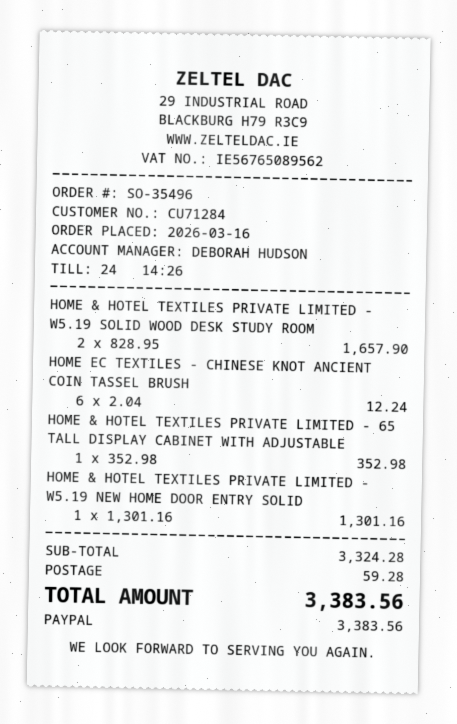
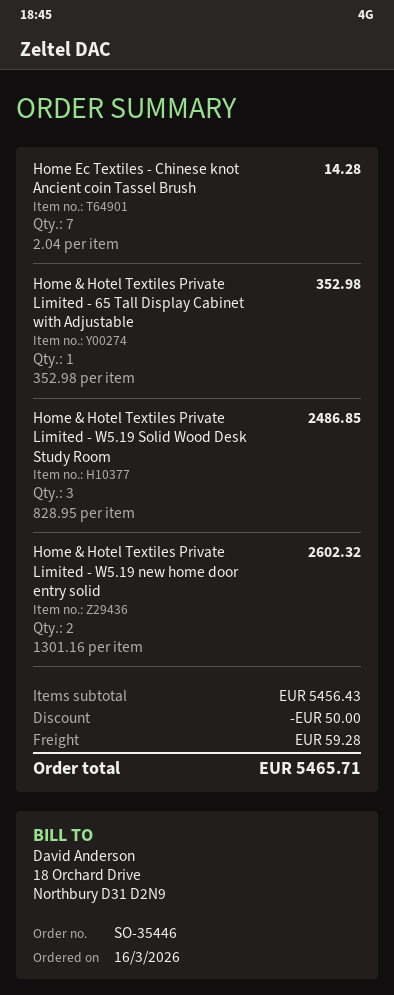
order number: SO-35496 -> SO-35446
HOME & HOTEL TEXTILES PRIVATE LIMITED - W5.19 SOLID WOOD DESK STUDY ROOM: 2 x 828.95 = 1657.90 -> 3 x 828.95 = 2486.85
HOME EC TEXTILES - CHINESE KNOT ANCIENT COIN TASSEL BRUSH: 6 x 2.04 = 12.24 -> 7 x 2.04 = 14.28
HOME & HOTEL TEXTILES PRIVATE LIMITED - W5.19 NEW HOME DOOR ENTRY SOLID: 1 x 1301.16 = 1301.16 -> 2 x 1301.16 = 2602.32
subtotal: 3324.28 -> 5456.43
discount: none -> 50.00
total: 3383.56 -> 5465.71

